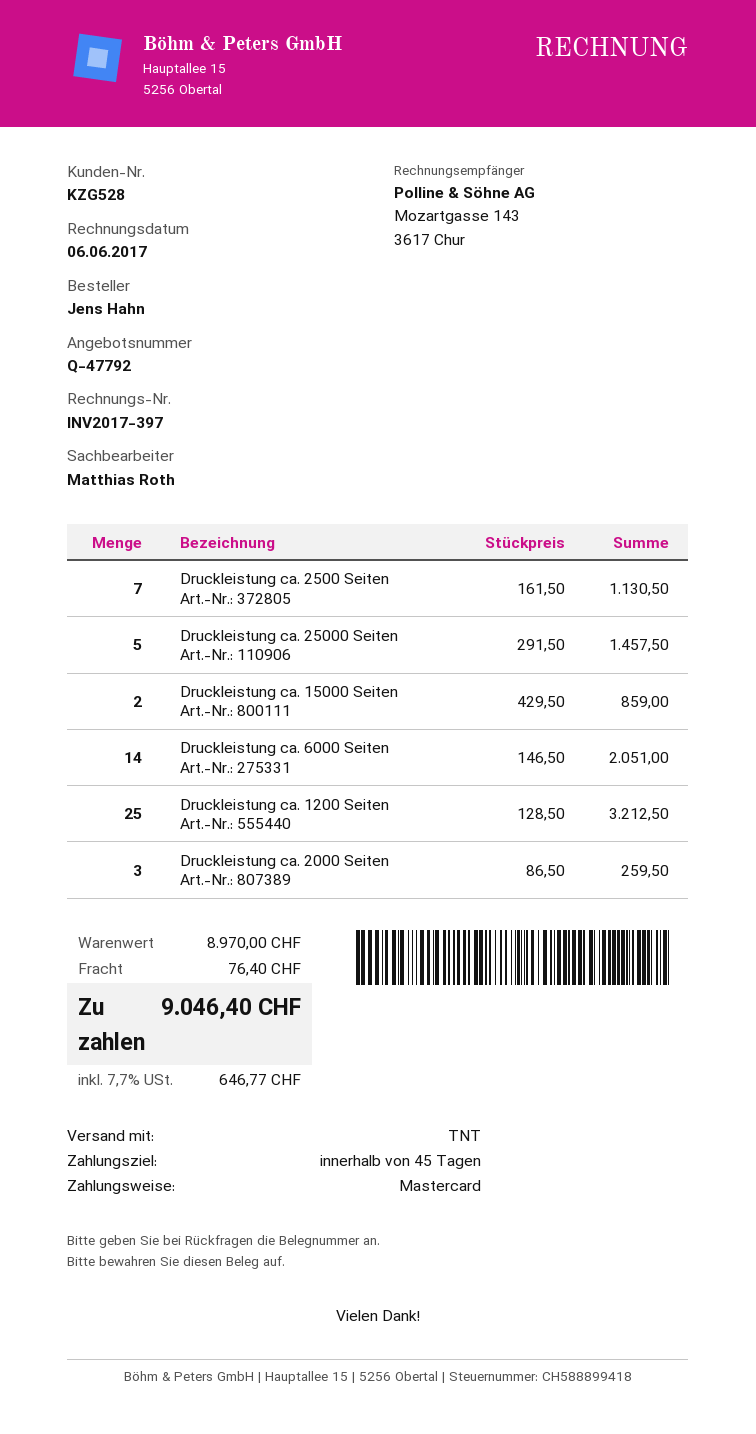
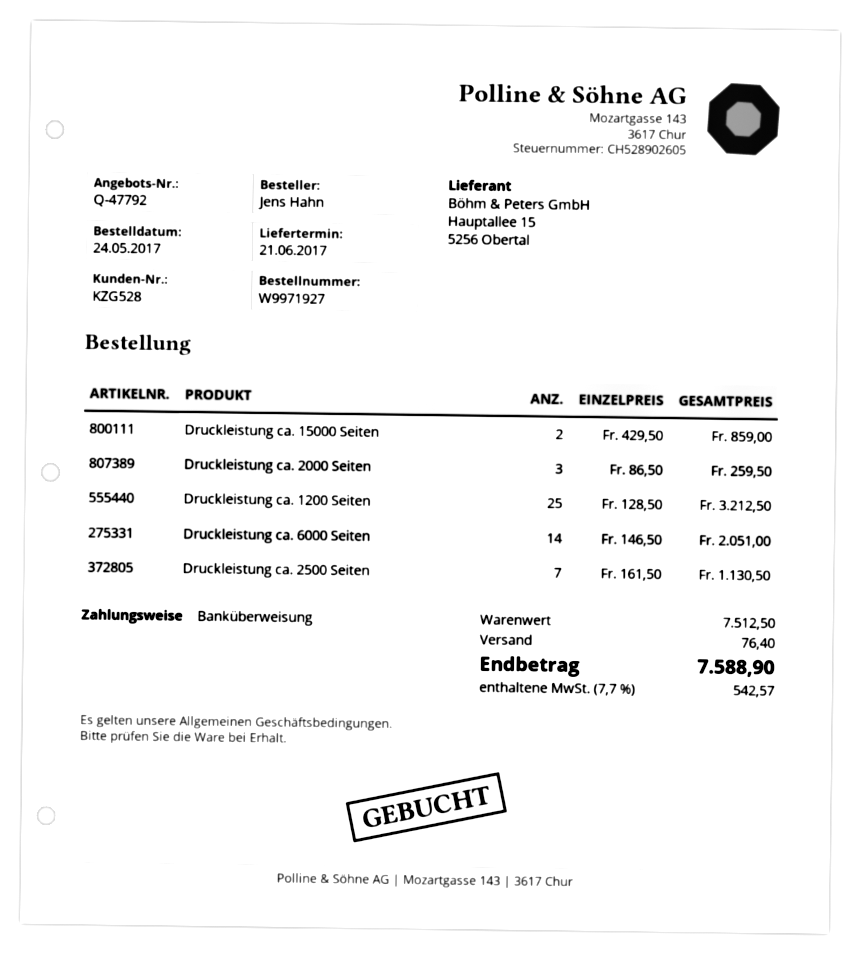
payment method: Mastercard -> bank transfer
Druckleistung ca. 25000 Seiten: 5 x 291.50 = 1457.50 -> none
subtotal: 8970.00 -> 7512.50
tax: 7.7% = 646.77 -> 7.7% = 542.57
total: 9046.40 -> 7588.90

